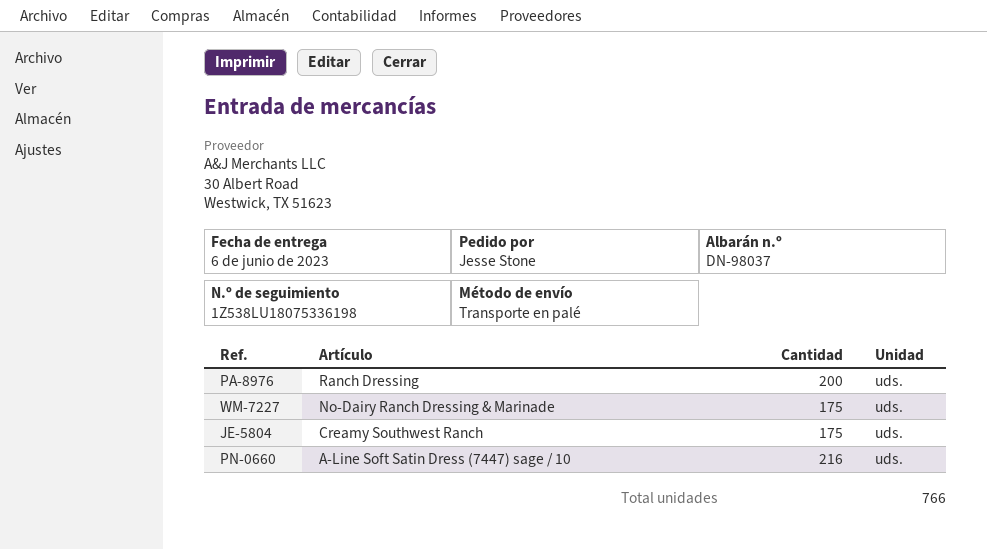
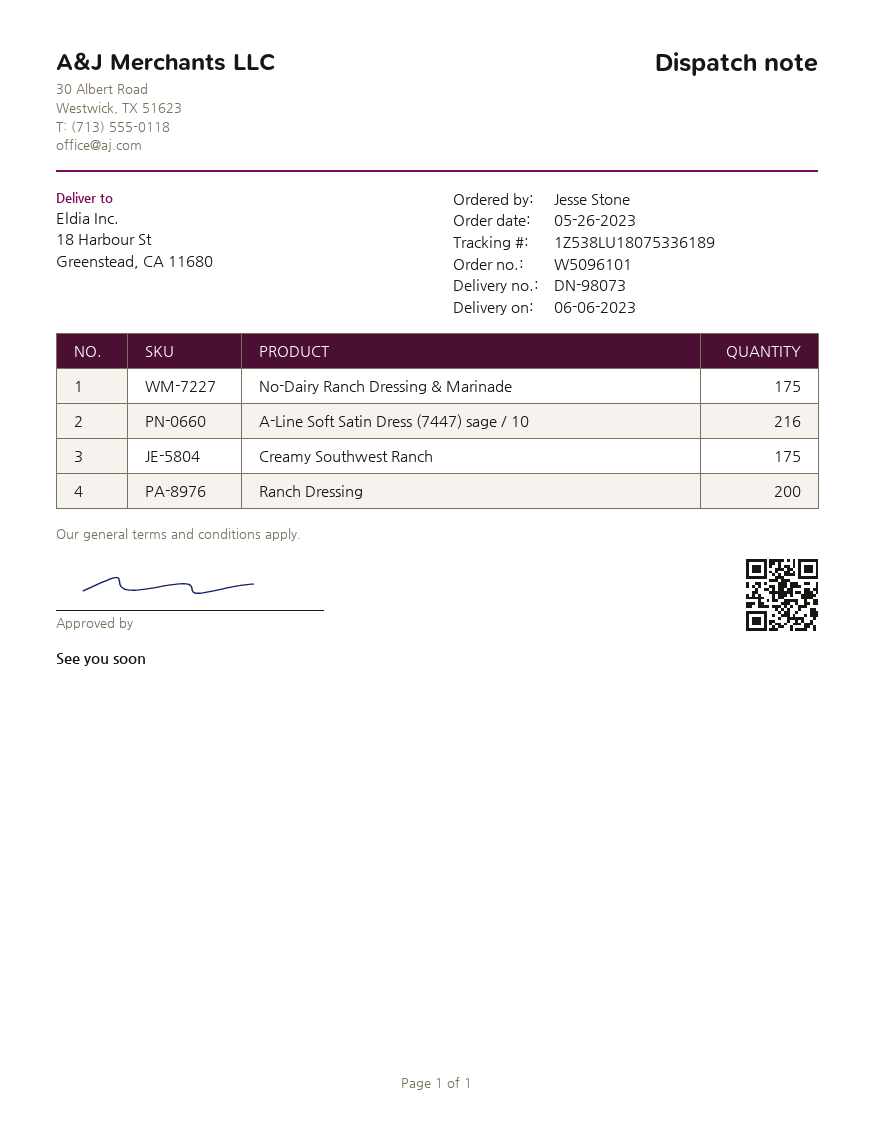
delivery note number: DN-98037 -> DN-98073
tracking number: 1Z538LU18075336198 -> 1Z538LU18075336189

